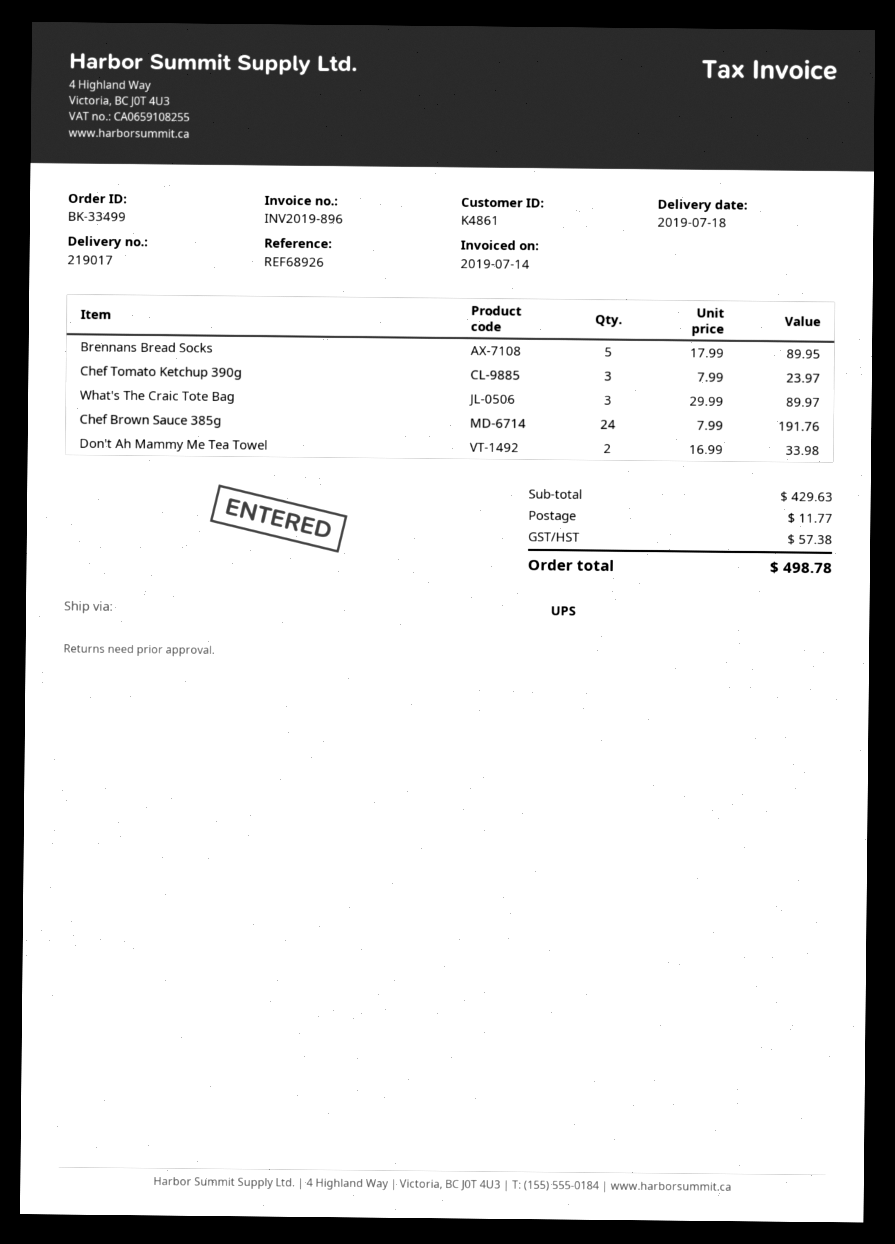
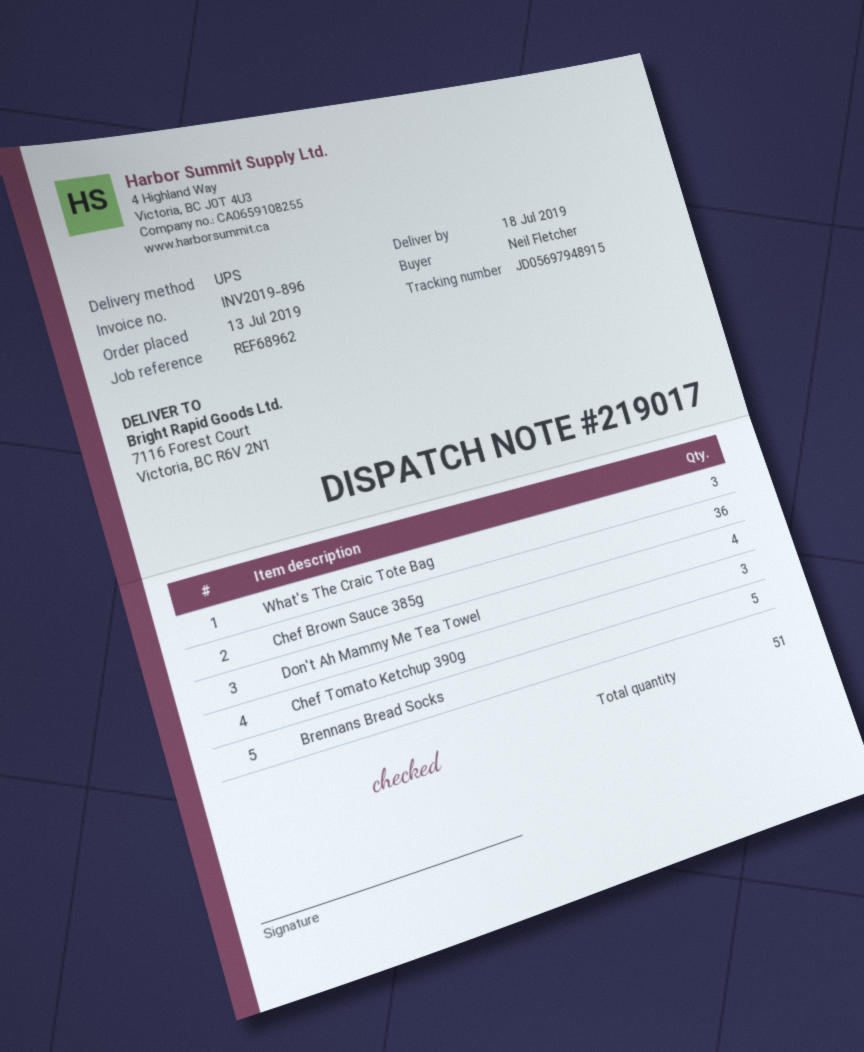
reference: REF68926 -> REF68962
Chef Brown Sauce 385g: 24 -> 36
Don't Ah Mammy Me Tea Towel: 2 -> 4

